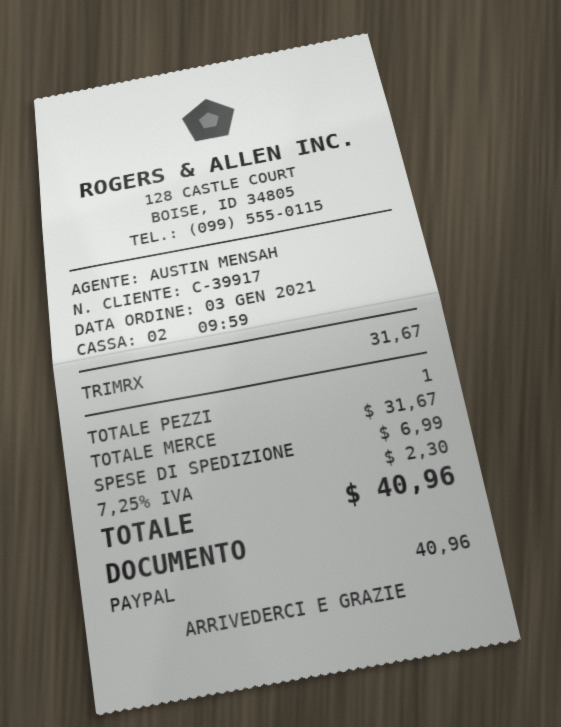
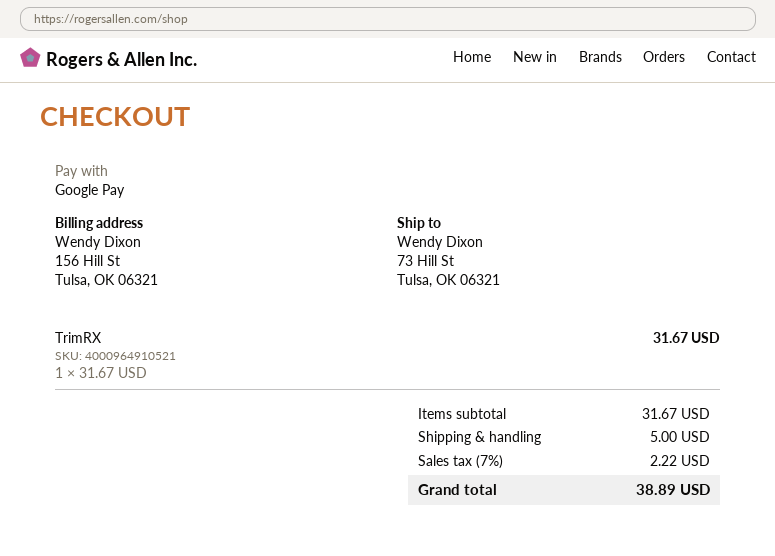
payment method: PayPal -> Google Pay
shipping: 6.99 -> 5.00
tax: 7.25% = 2.30 -> 7% = 2.22
total: 40.96 -> 38.89

